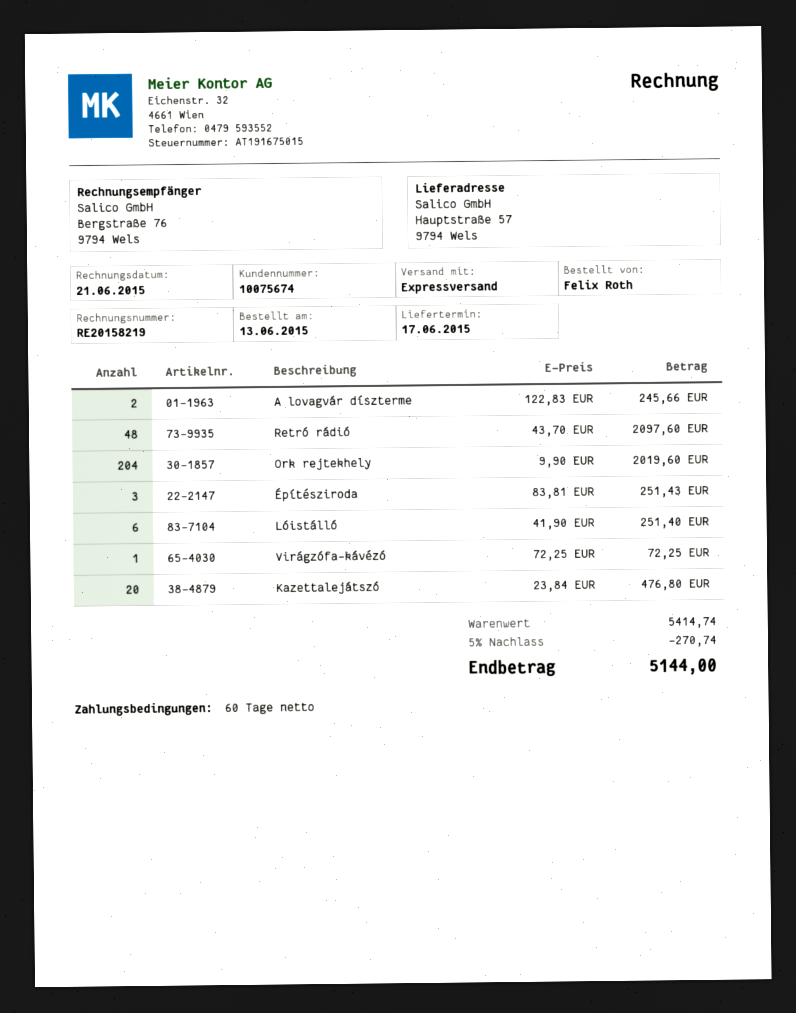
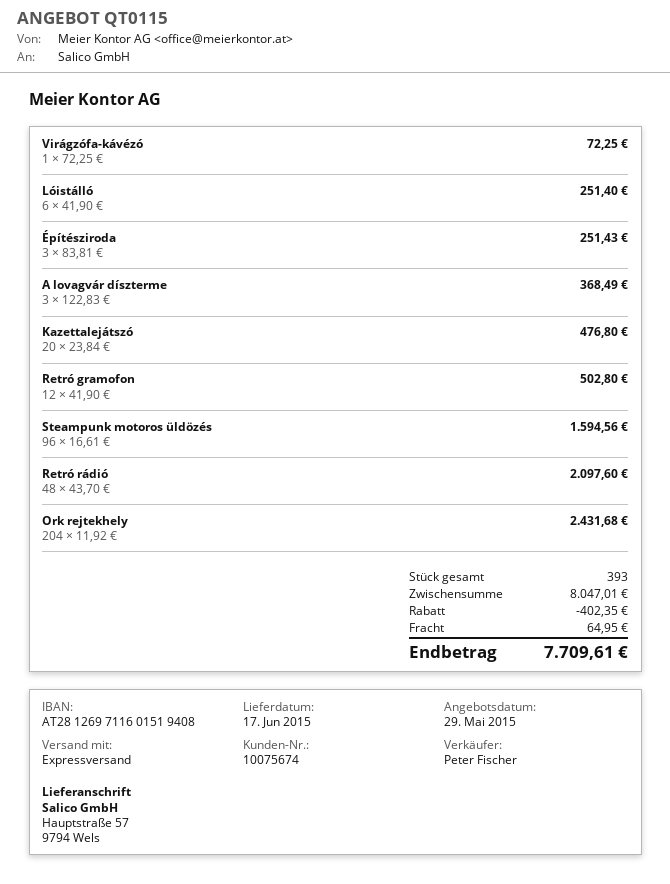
A lovagvár díszterme: 2 x 122.83 = 245.66 -> 3 x 122.83 = 368.49
Ork rejtekhely: 204 x 9.90 = 2019.60 -> 204 x 11.92 = 2431.68
Retró gramofon: none -> 12 x 41.90 = 502.80
Steampunk motoros üldözés: none -> 96 x 16.61 = 1594.56
subtotal: 5414.74 -> 8047.01
discount: 270.74 -> 402.35
shipping: none -> 64.95
total: 5144.00 -> 7709.61

